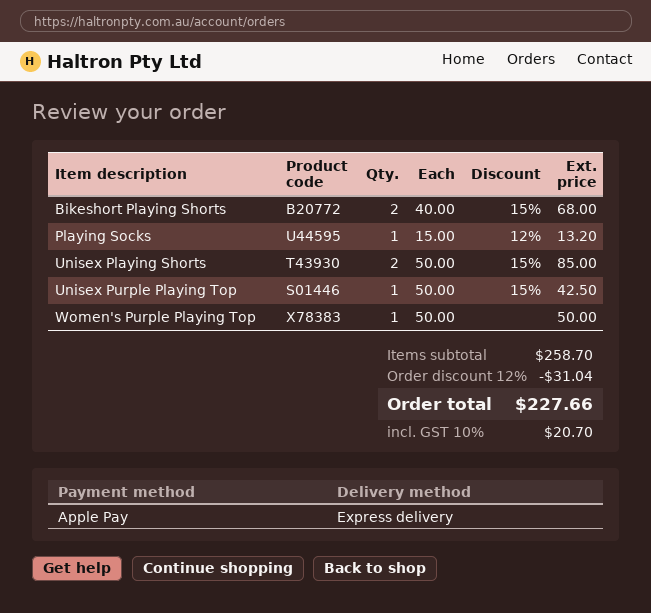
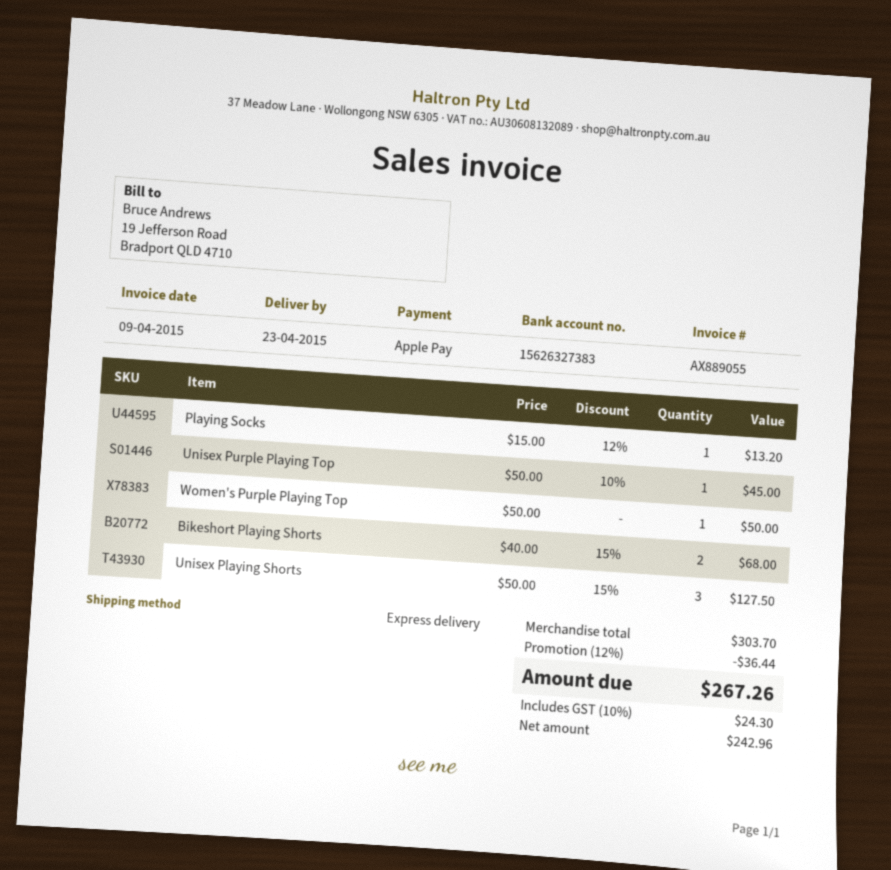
Unisex Playing Shorts: 2 x 50.00 - 15% = 85.00 -> 3 x 50.00 - 15% = 127.50
Unisex Purple Playing Top: 1 x 50.00 - 15% = 42.50 -> 1 x 50.00 - 10% = 45.00
subtotal: 258.70 -> 303.70
discount: 12% = 31.04 -> 12% = 36.44
tax: 10% = 20.70 -> 10% = 24.30
total: 227.66 -> 267.26

